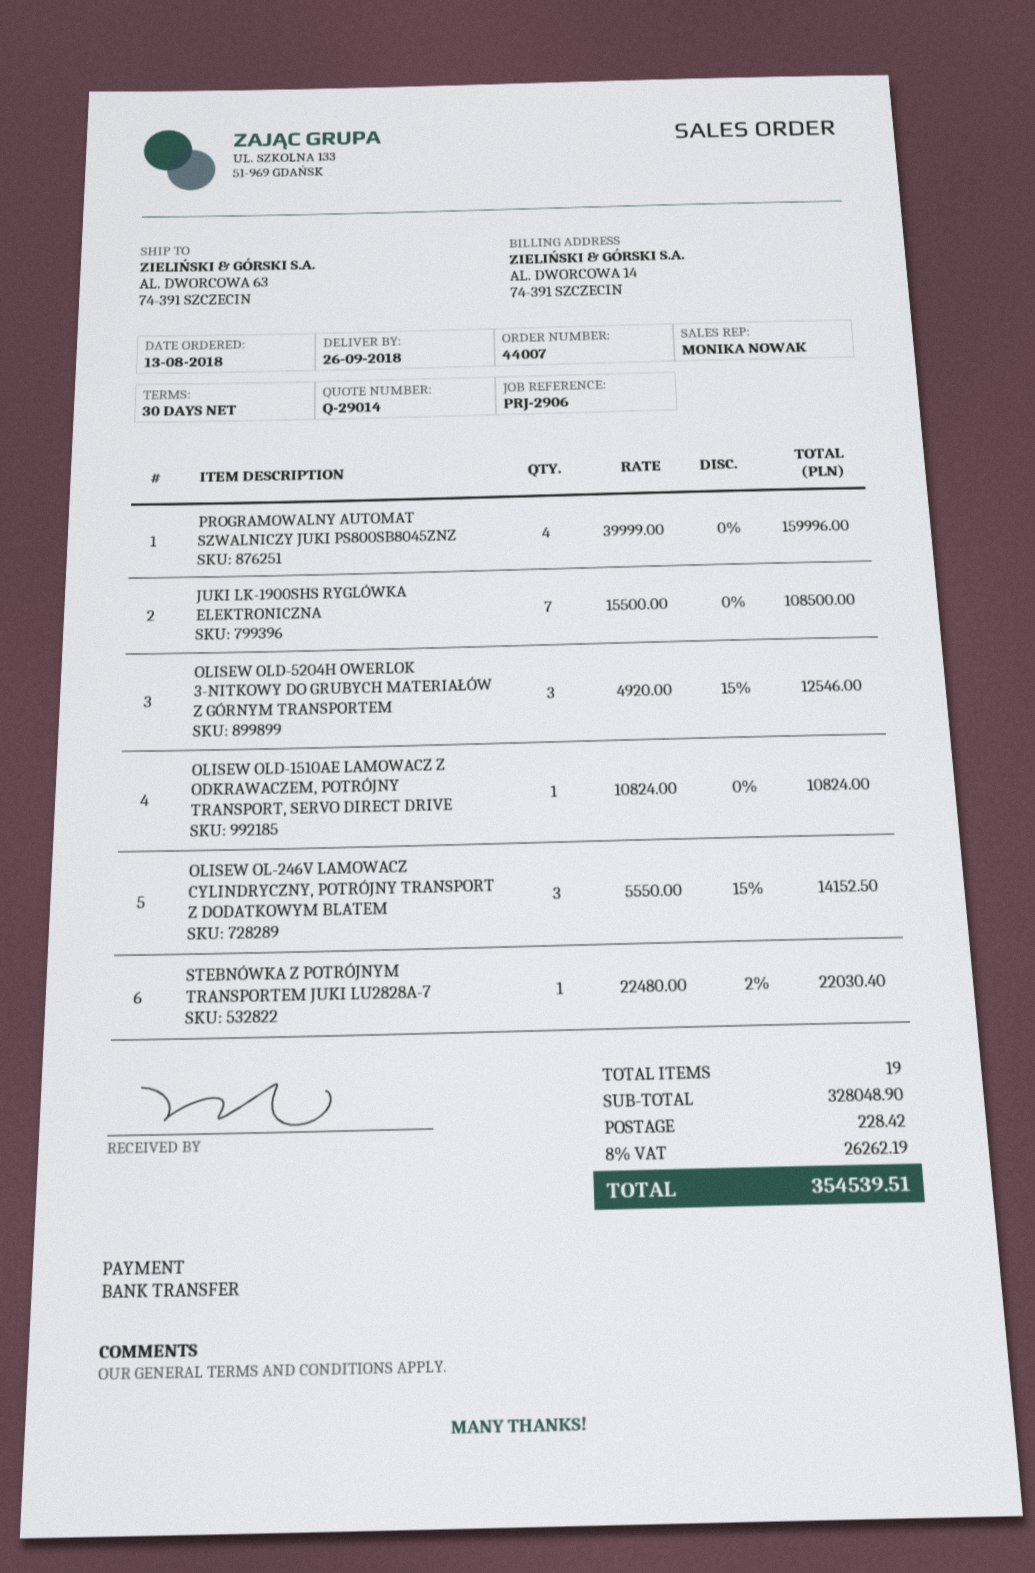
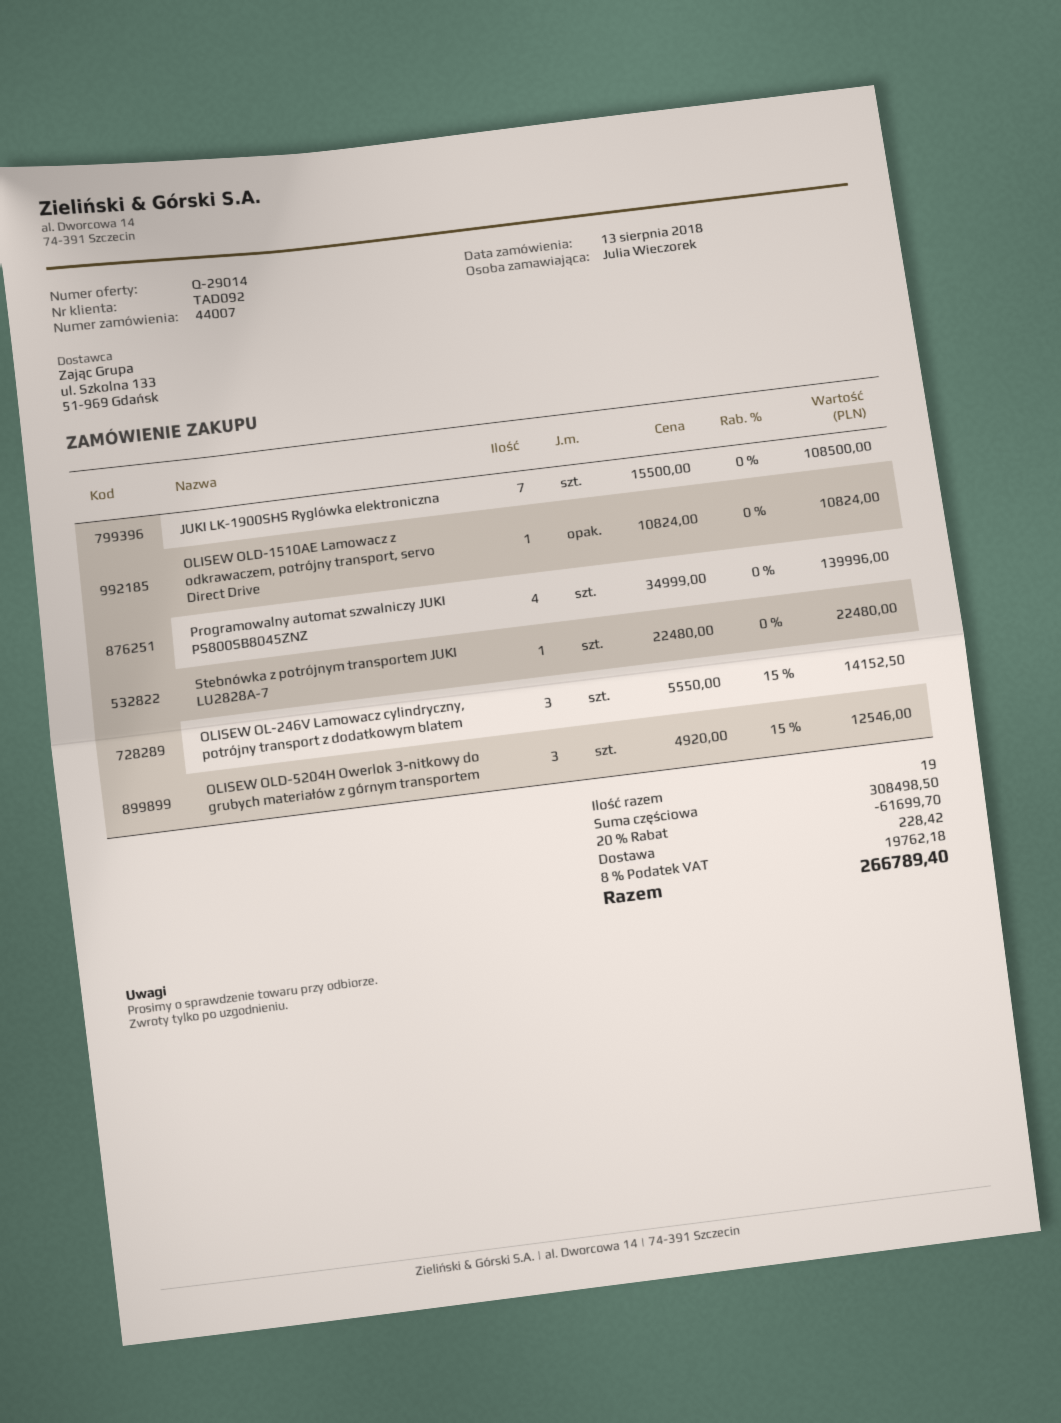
PROGRAMOWALNY AUTOMAT SZWALNICZY JUKI PS800SB8045ZNZ: 4 x 39999.00 = 159996.00 -> 4 x 34999.00 = 139996.00
STEBNÓWKA Z POTRÓJNYM TRANSPORTEM JUKI LU2828A-7: 1 x 22480.00 - 2% = 22030.40 -> 1 x 22480.00 = 22480.00
subtotal: 328048.90 -> 308498.50
discount: none -> 20% = 61699.70
tax: 8% = 26262.19 -> 8% = 19762.18
total: 354539.51 -> 266789.40

